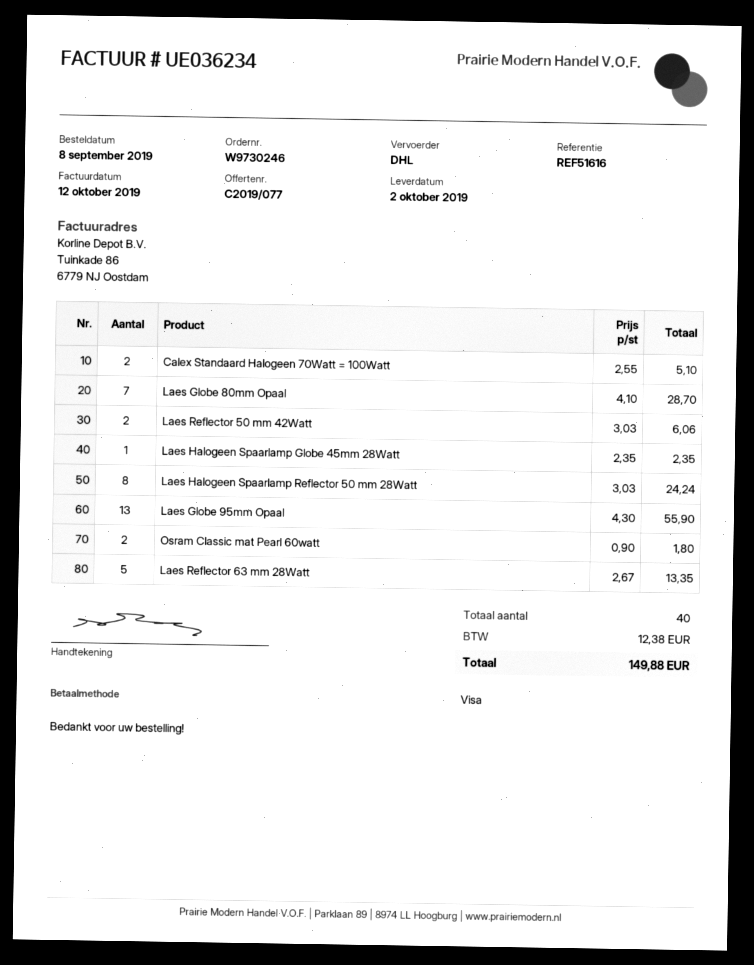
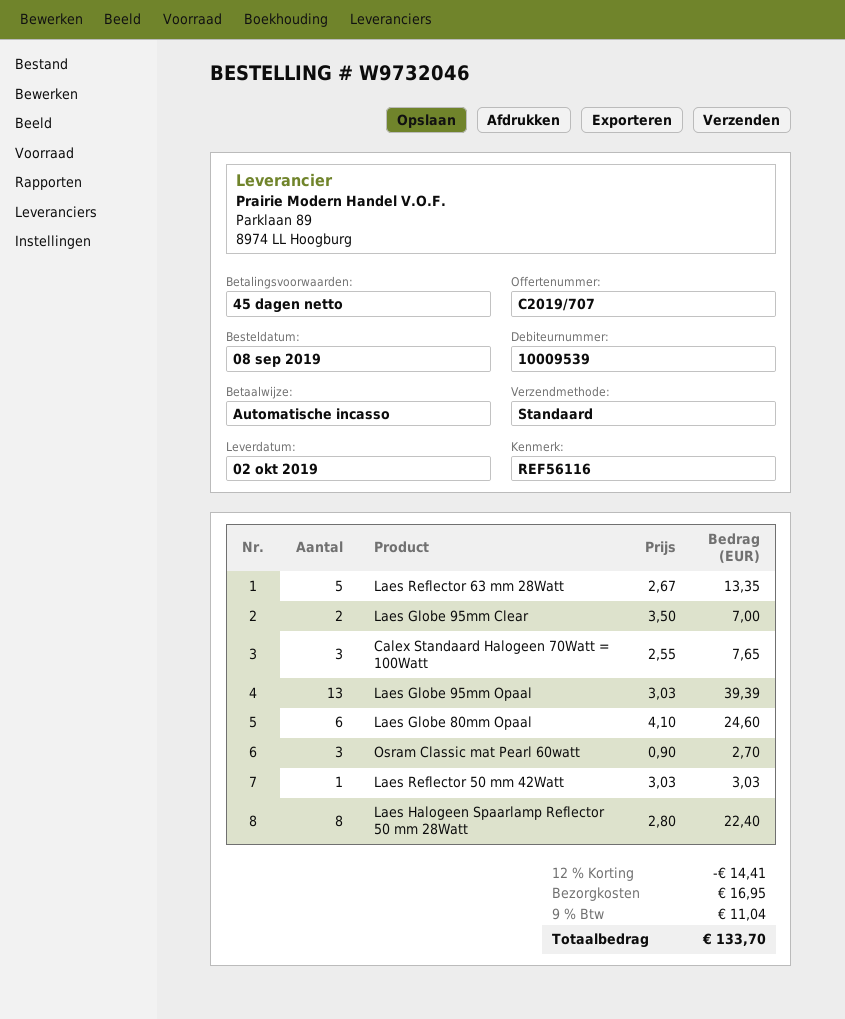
quote number: C2019/077 -> C2019/707
order number: W9730246 -> W9732046
reference: REF51616 -> REF56116
payment method: Visa -> direct debit
shipping method: DHL -> standard
Calex Standaard Halogeen 70Watt = 100Watt: 2 x 2.55 = 5.10 -> 3 x 2.55 = 7.65
Laes Globe 80mm Opaal: 7 x 4.10 = 28.70 -> 6 x 4.10 = 24.60
Laes Reflector 50 mm 42Watt: 2 x 3.03 = 6.06 -> 1 x 3.03 = 3.03
Laes Halogeen Spaarlamp Globe 45mm 28Watt: 1 x 2.35 = 2.35 -> none
Laes Halogeen Spaarlamp Reflector 50 mm 28Watt: 8 x 3.03 = 24.24 -> 8 x 2.80 = 22.40
Laes Globe 95mm Opaal: 13 x 4.30 = 55.90 -> 13 x 3.03 = 39.39
Osram Classic mat Pearl 60watt: 2 x 0.90 = 1.80 -> 3 x 0.90 = 2.70
Laes Globe 95mm Clear: none -> 2 x 3.50 = 7.00
discount: none -> 12% = 14.41
shipping: none -> 16.95
tax: 12.38 -> 11.04
total: 149.88 -> 133.70

